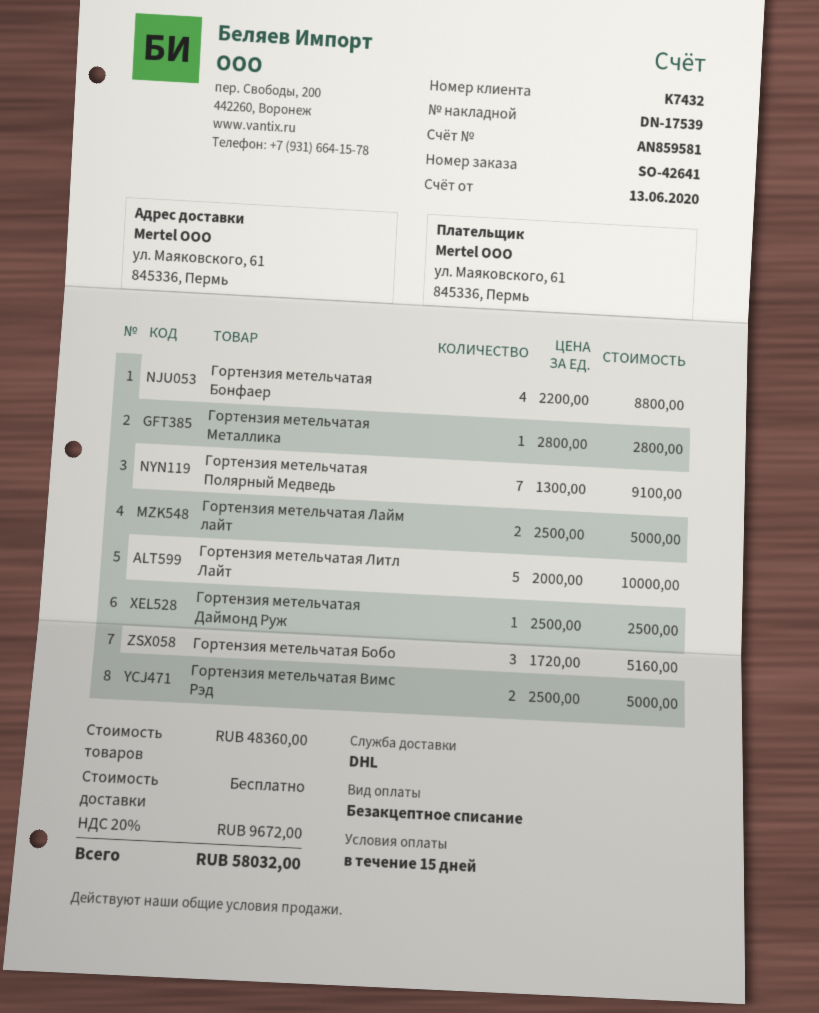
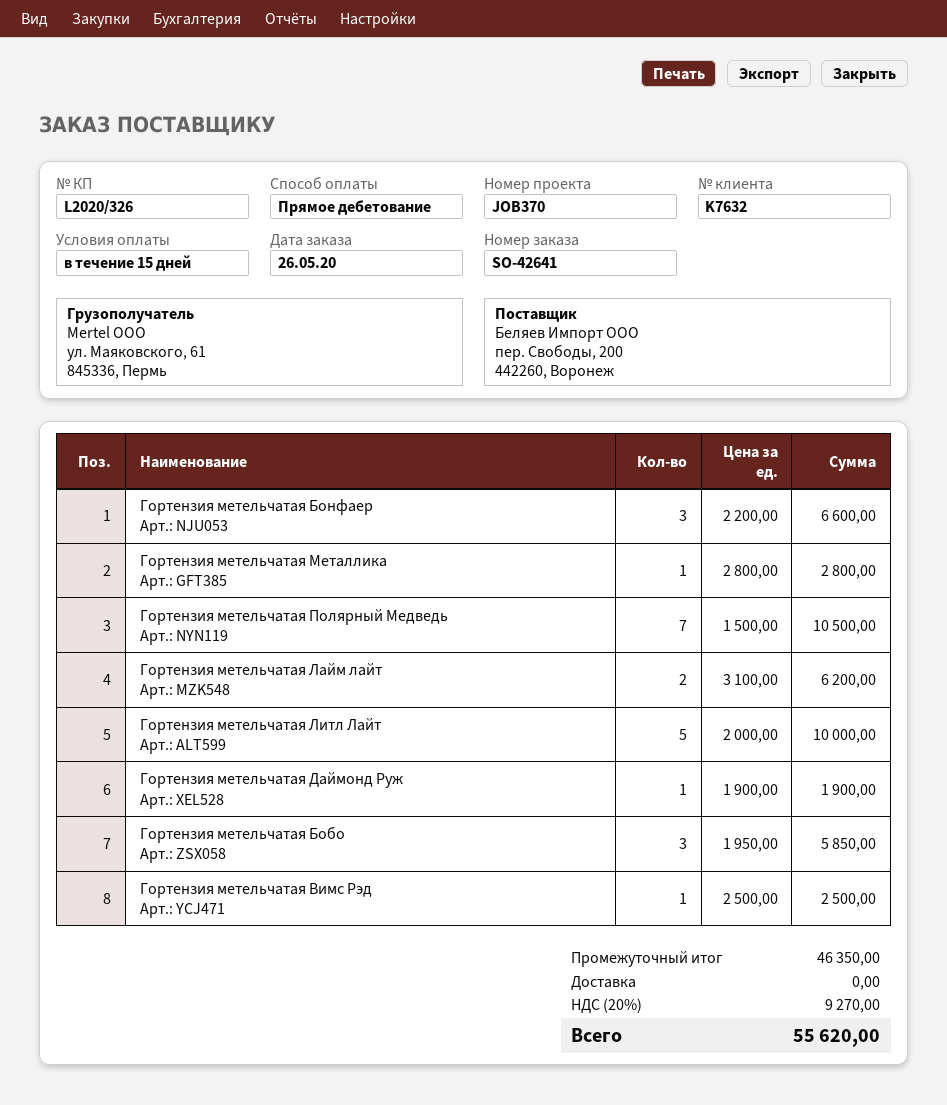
customer number: K7432 -> K7632
Гортензия метельчатая Бонфаер: 4 x 2200.00 = 8800.00 -> 3 x 2200.00 = 6600.00
Гортензия метельчатая Полярный Медведь: 7 x 1300.00 = 9100.00 -> 7 x 1500.00 = 10500.00
Гортензия метельчатая Лайм лайт: 2 x 2500.00 = 5000.00 -> 2 x 3100.00 = 6200.00
Гортензия метельчатая Даймонд Руж: 1 x 2500.00 = 2500.00 -> 1 x 1900.00 = 1900.00
Гортензия метельчатая Бобо: 3 x 1720.00 = 5160.00 -> 3 x 1950.00 = 5850.00
Гортензия метельчатая Вимс Рэд: 2 x 2500.00 = 5000.00 -> 1 x 2500.00 = 2500.00
subtotal: 48360.00 -> 46350.00
tax: 20% = 9672.00 -> 20% = 9270.00
total: 58032.00 -> 55620.00

